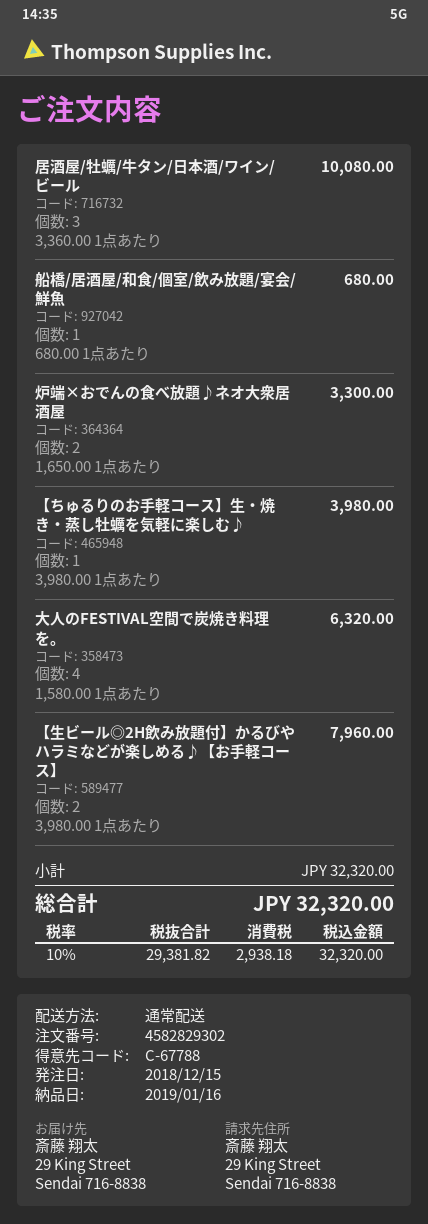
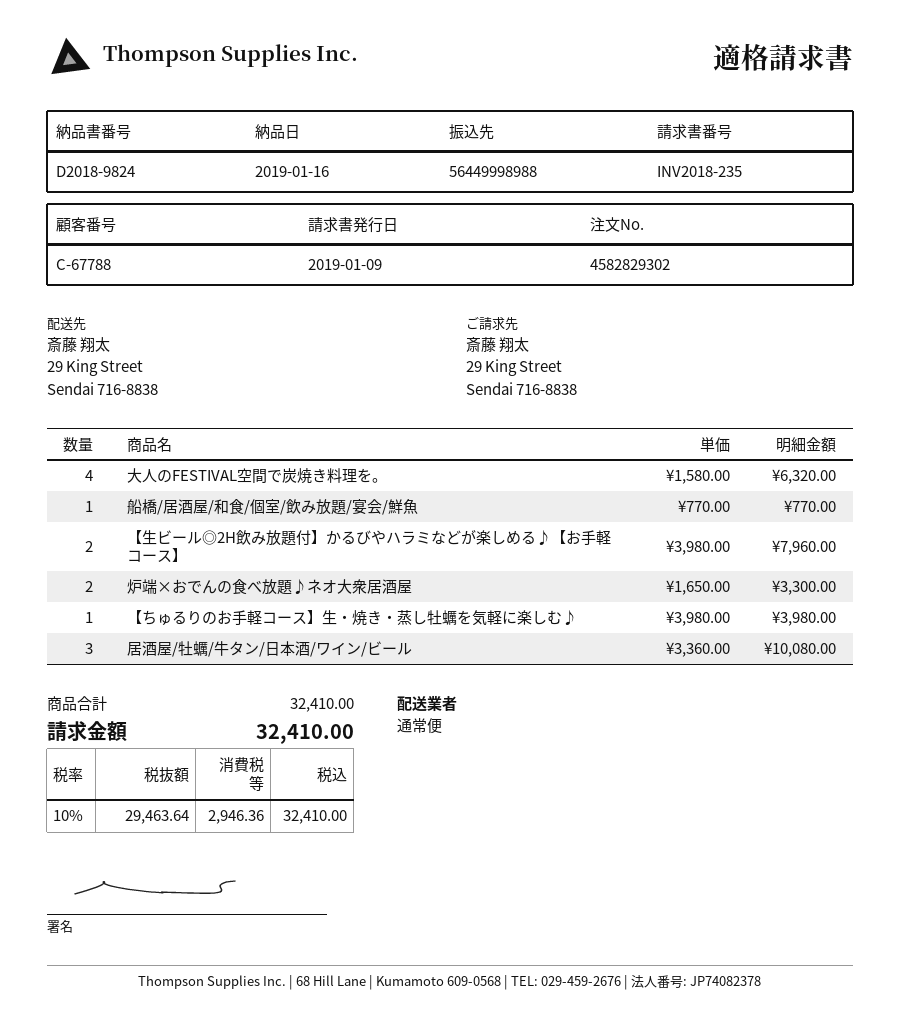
船橋/居酒屋/和食/個室/飲み放題/宴会/鮮魚: 1 x 680.00 = 680.00 -> 1 x 770.00 = 770.00
subtotal: 32320.00 -> 32410.00
net: 29381.82 -> 29463.64
tax: 10% = 2938.18 -> 10% = 2946.36
total: 32320.00 -> 32410.00

